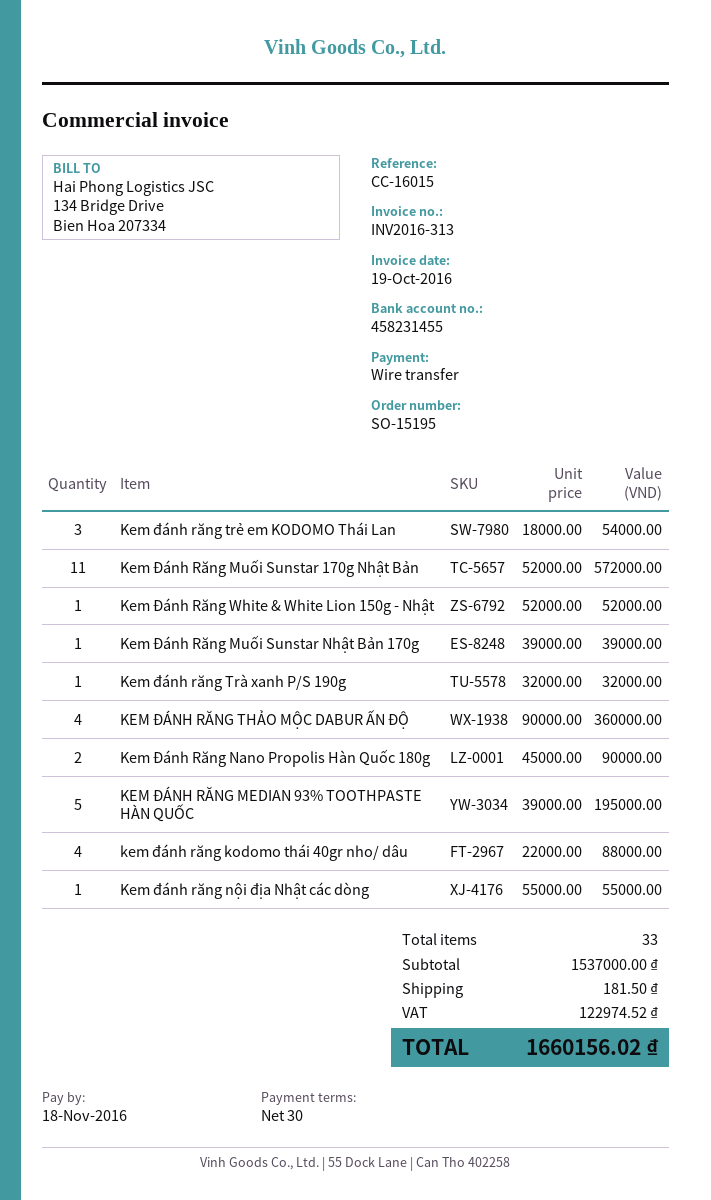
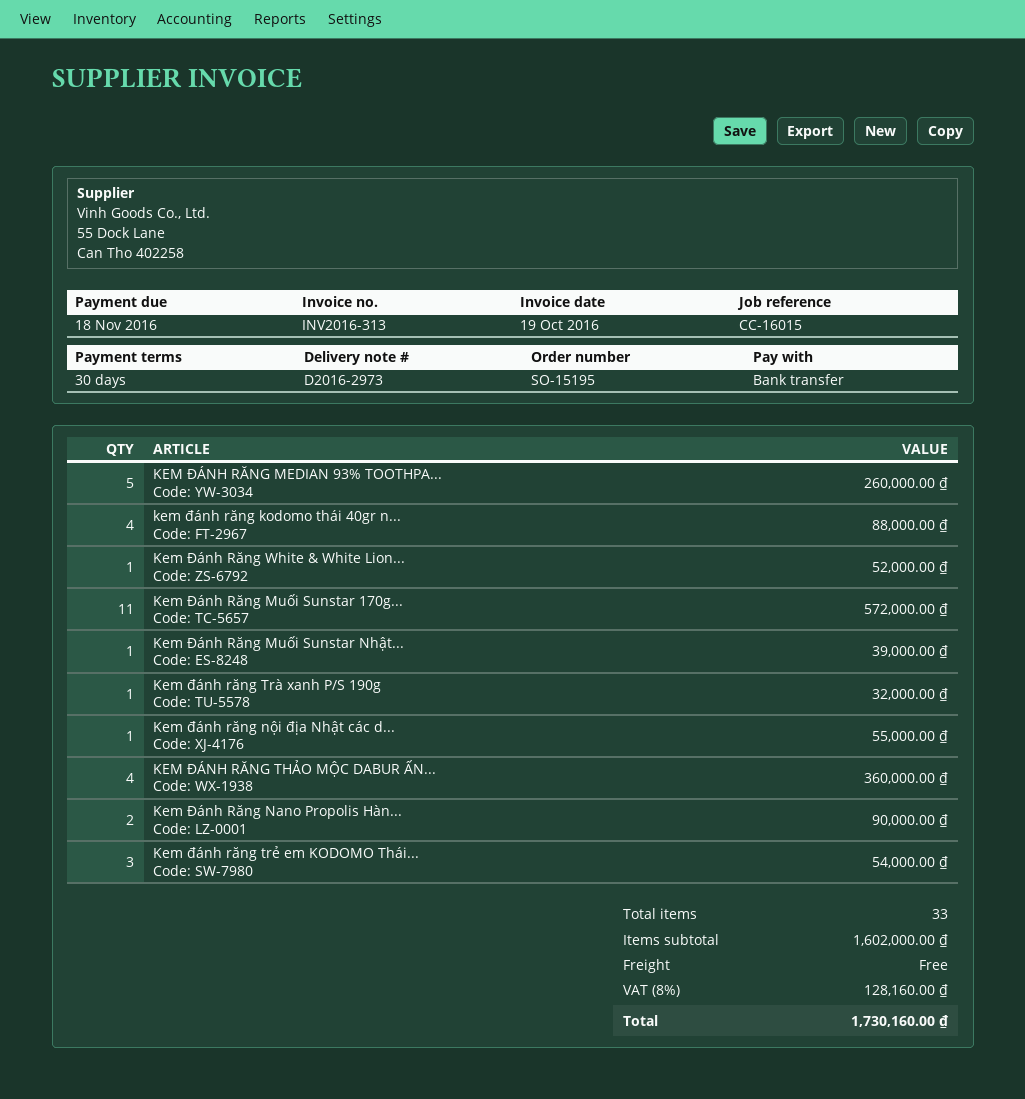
KEM ĐÁNH RĂNG MEDIAN 93% TOOTHPASTE HÀN QUỐC: 5 for 195000.00 -> 5 for 260000.00
subtotal: 1537000.00 -> 1602000.00
shipping: 181.50 -> 0.00
tax: 122974.52 -> 128160.00
total: 1660156.02 -> 1730160.00

